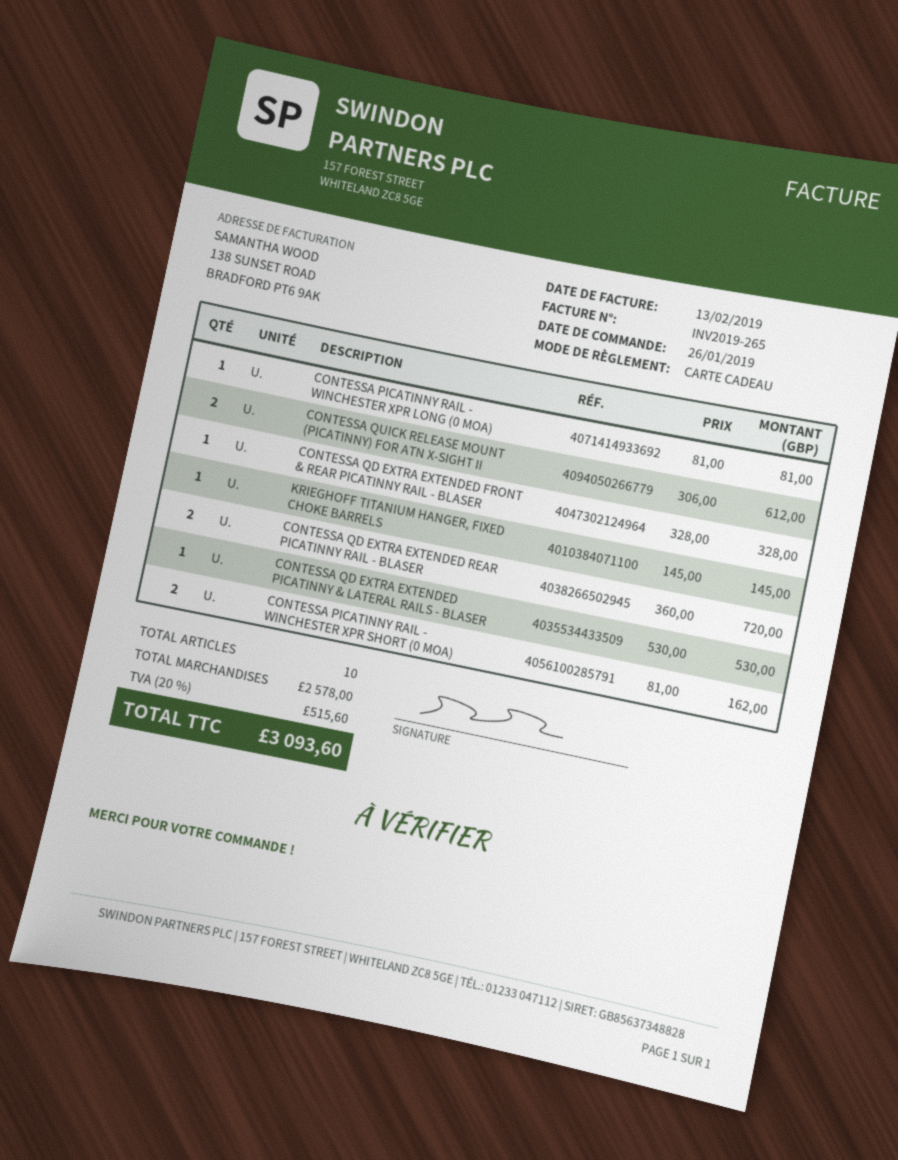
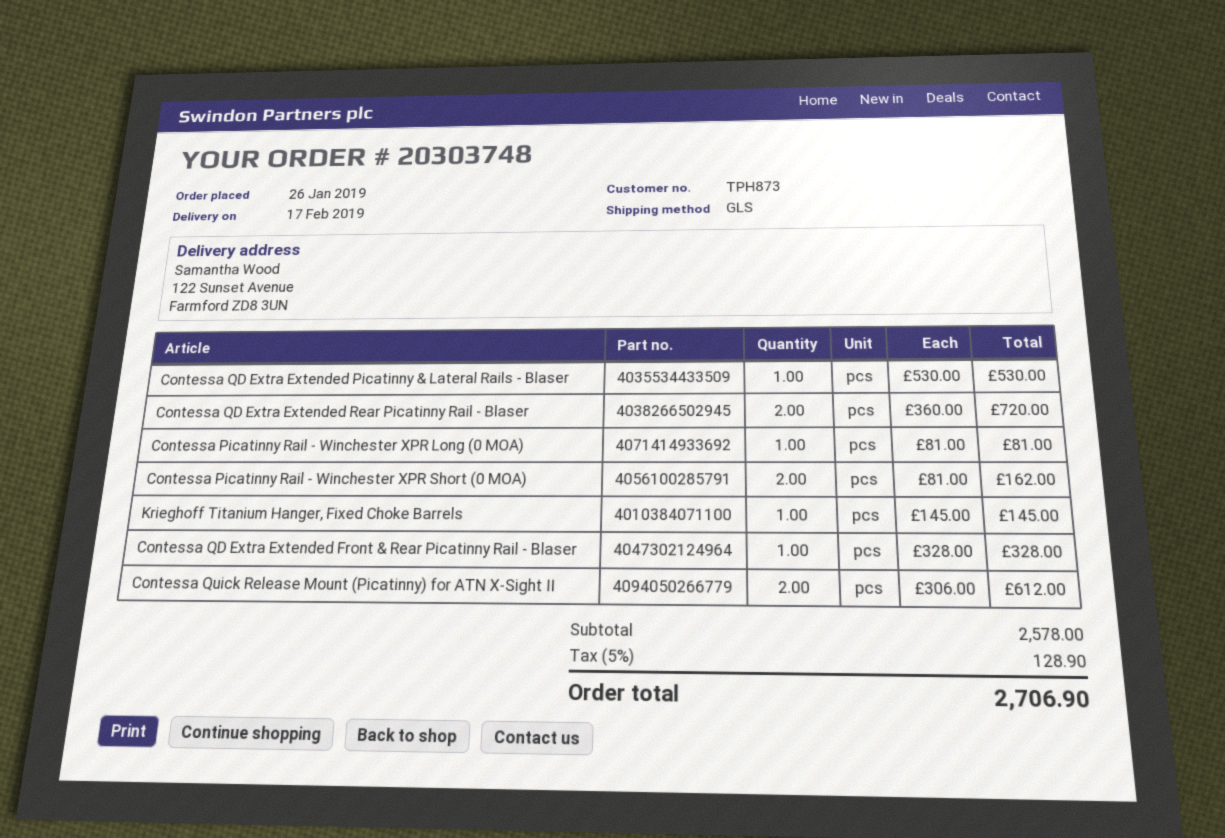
tax: 20% = 515.60 -> 5% = 128.90
total: 3093.60 -> 2706.90

